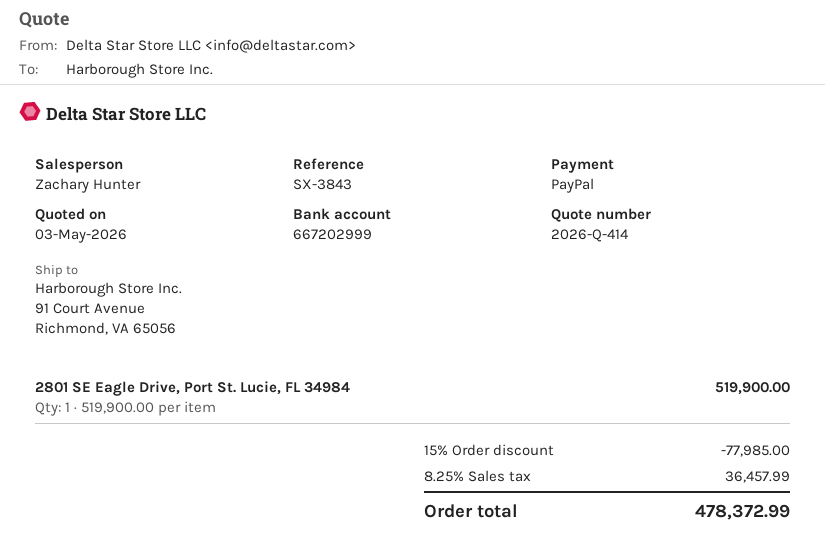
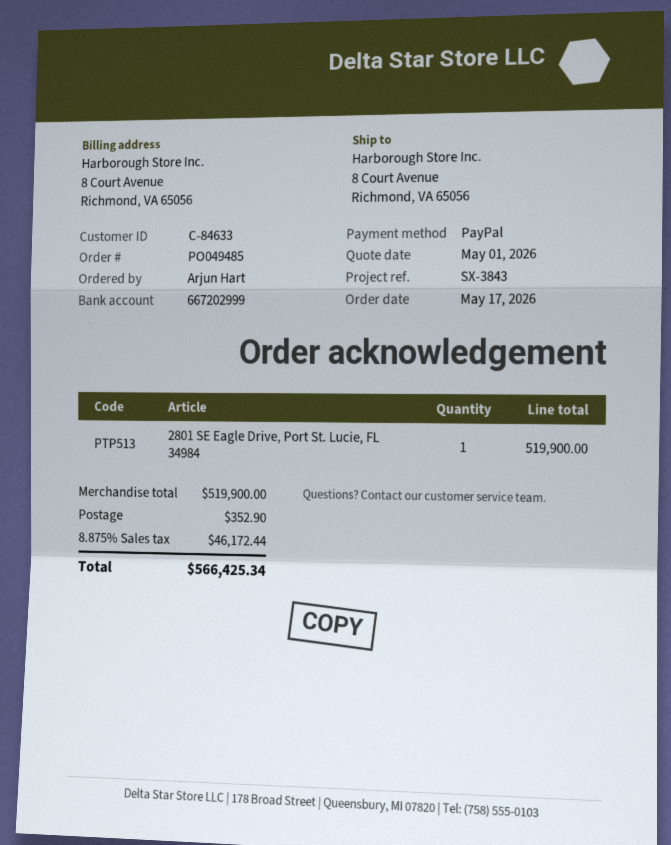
quote date: 2026-05-03 -> 2026-05-01
ship to: 91 Court Avenue, Richmond, VA 65056 -> 8 Court Avenue, Richmond, VA 65056
discount: 15% = 77985.00 -> none
shipping: none -> 352.90
tax: 8.25% = 36457.99 -> 8.875% = 46172.44
total: 478372.99 -> 566425.34

